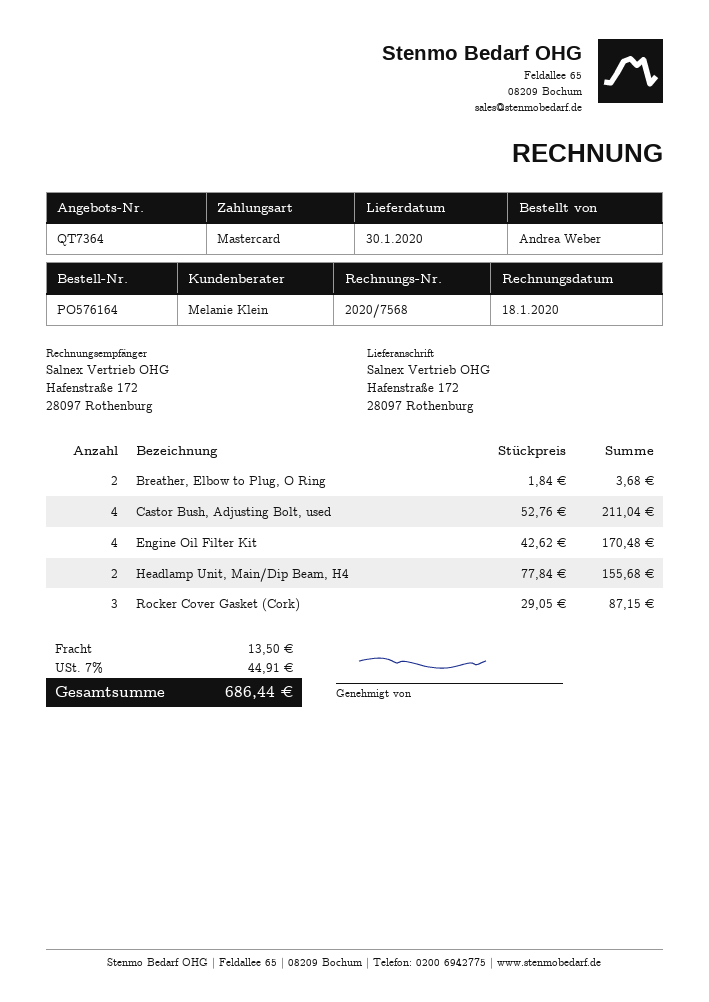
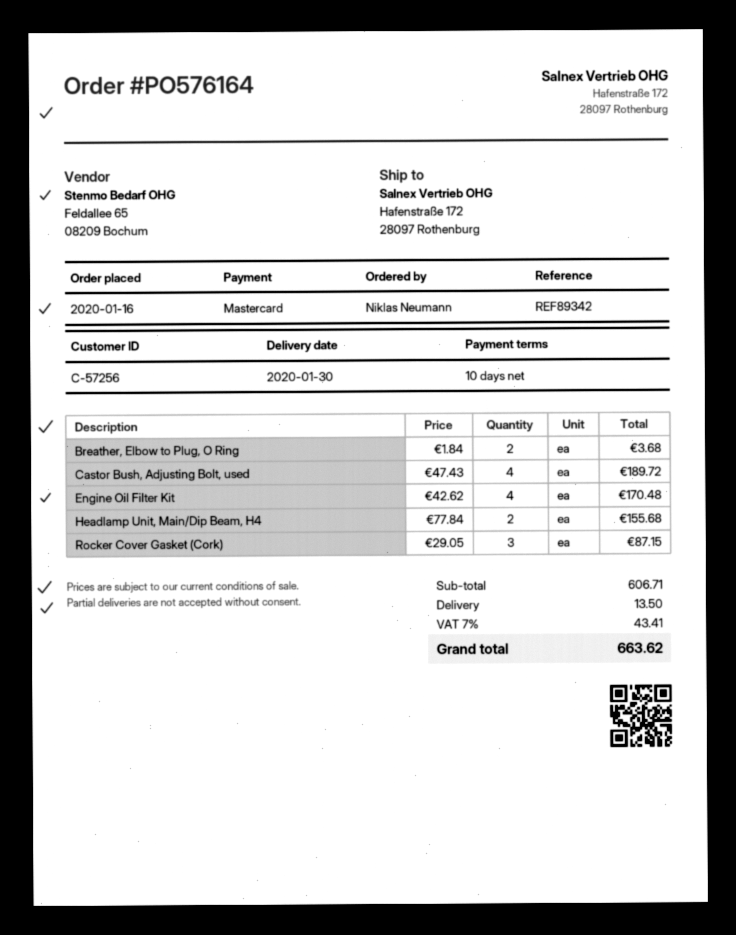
ordered by: Andrea Weber -> Niklas Neumann
Castor Bush, Adjusting Bolt, used: 4 x 52.76 = 211.04 -> 4 x 47.43 = 189.72
tax: 7% = 44.91 -> 7% = 43.41
total: 686.44 -> 663.62

